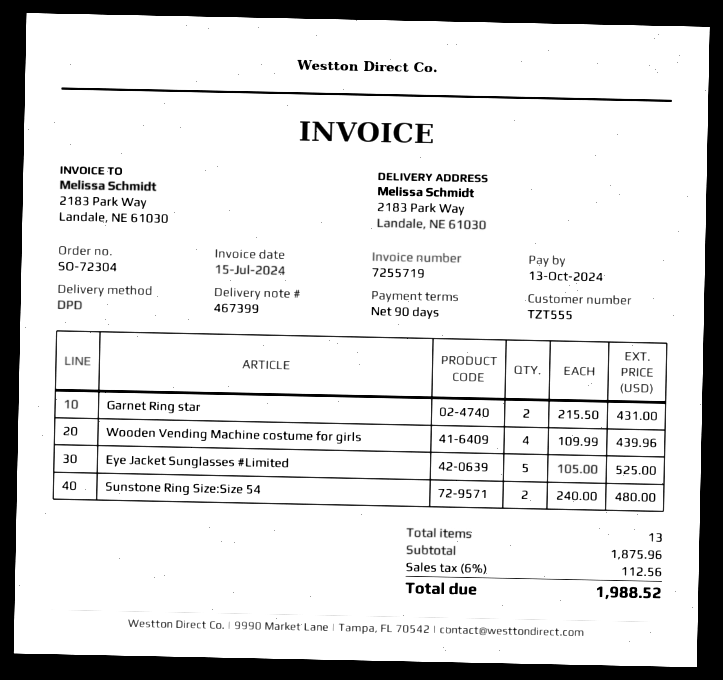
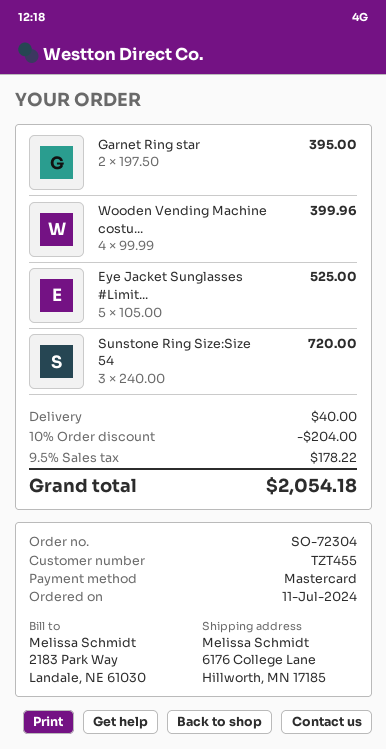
customer number: TZT555 -> TZT455
ship to: 2183 Park Way, Landale, NE 61030 -> 6176 College Lane, Hillworth, MN 17185
Garnet Ring star: 2 x 215.50 = 431.00 -> 2 x 197.50 = 395.00
Wooden Vending Machine costume for girls: 4 x 109.99 = 439.96 -> 4 x 99.99 = 399.96
Sunstone Ring Size:Size 54: 2 x 240.00 = 480.00 -> 3 x 240.00 = 720.00
discount: none -> 10% = 204.00
shipping: none -> 40.00
tax: 6% = 112.56 -> 9.5% = 178.22
total: 1988.52 -> 2054.18

